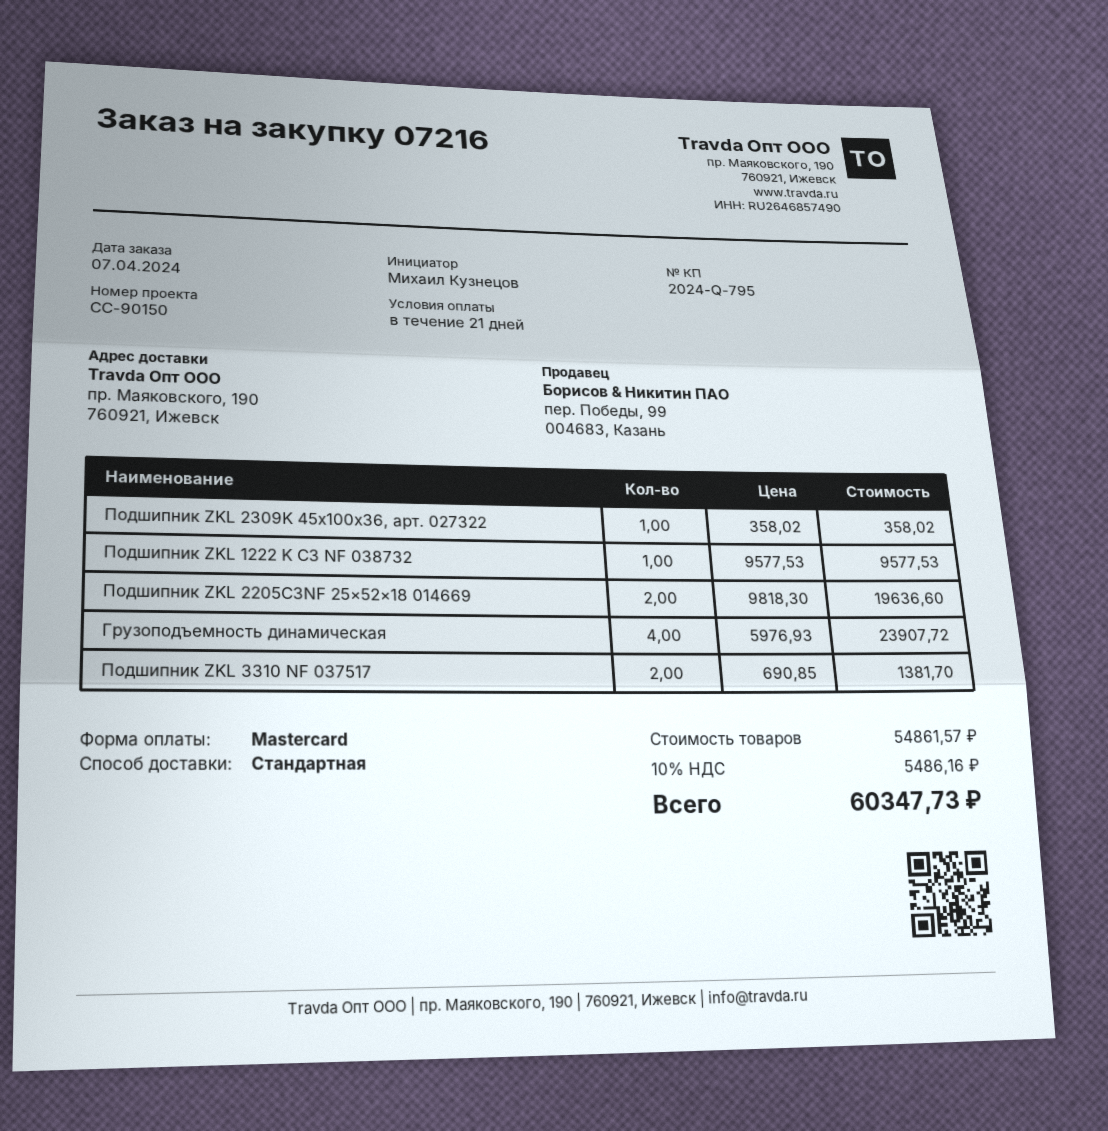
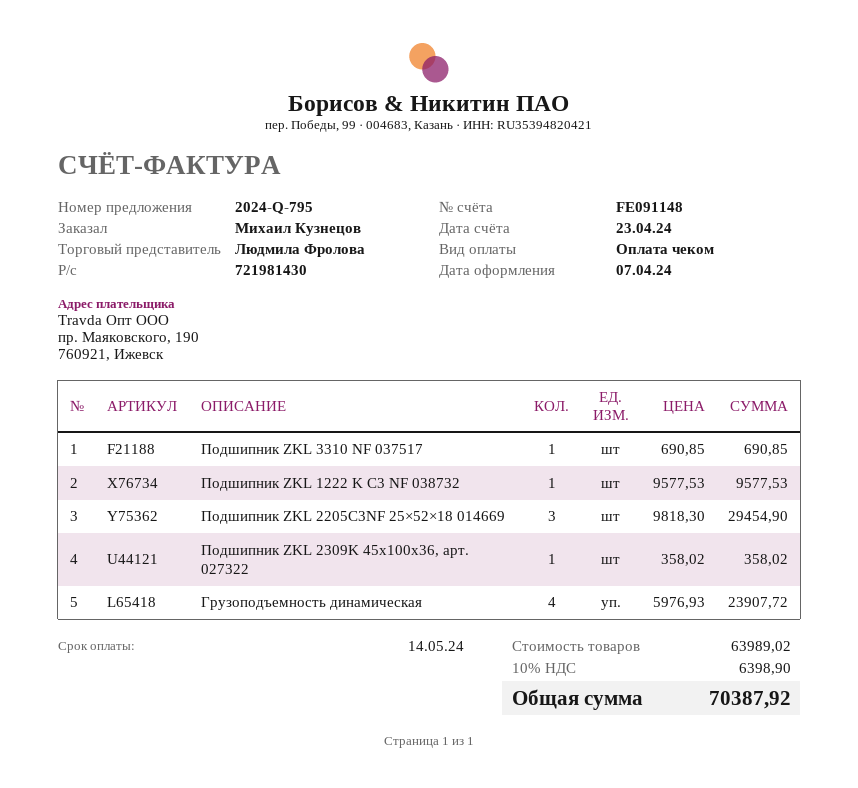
payment method: Mastercard -> cheque
Подшипник ZKL 2205C3NF 25×52×18 014669: 2 x 9818.30 = 19636.60 -> 3 x 9818.30 = 29454.90
Подшипник ZKL 3310 NF 037517: 2 x 690.85 = 1381.70 -> 1 x 690.85 = 690.85
subtotal: 54861.57 -> 63989.02
tax: 10% = 5486.16 -> 10% = 6398.90
total: 60347.73 -> 70387.92

